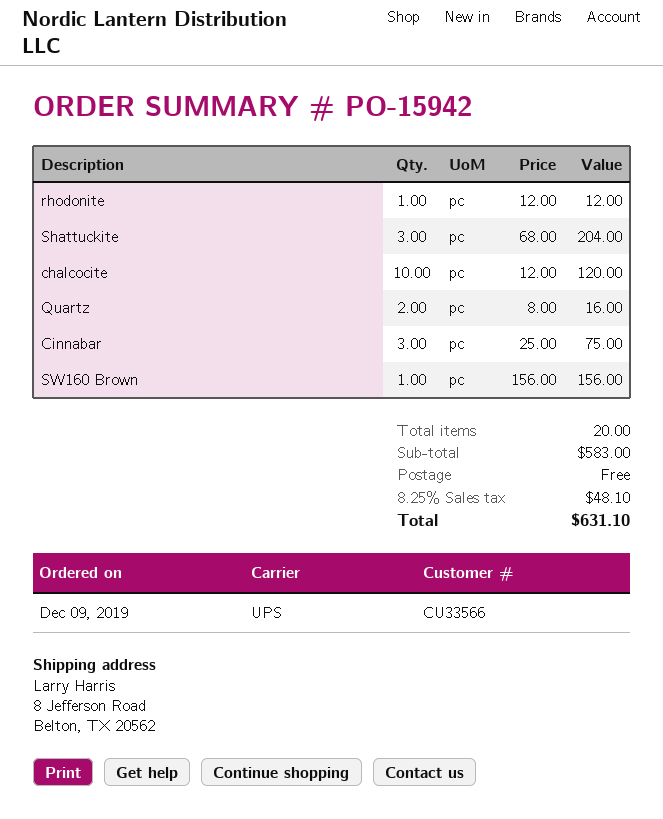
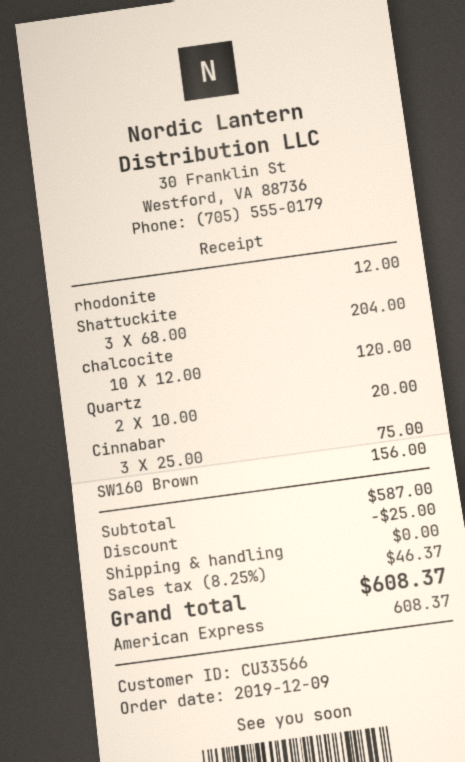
Quartz: 2 x 8.00 = 16.00 -> 2 x 10.00 = 20.00
subtotal: 583.00 -> 587.00
discount: none -> 25.00
tax: 8.25% = 48.10 -> 8.25% = 46.37
total: 631.10 -> 608.37

